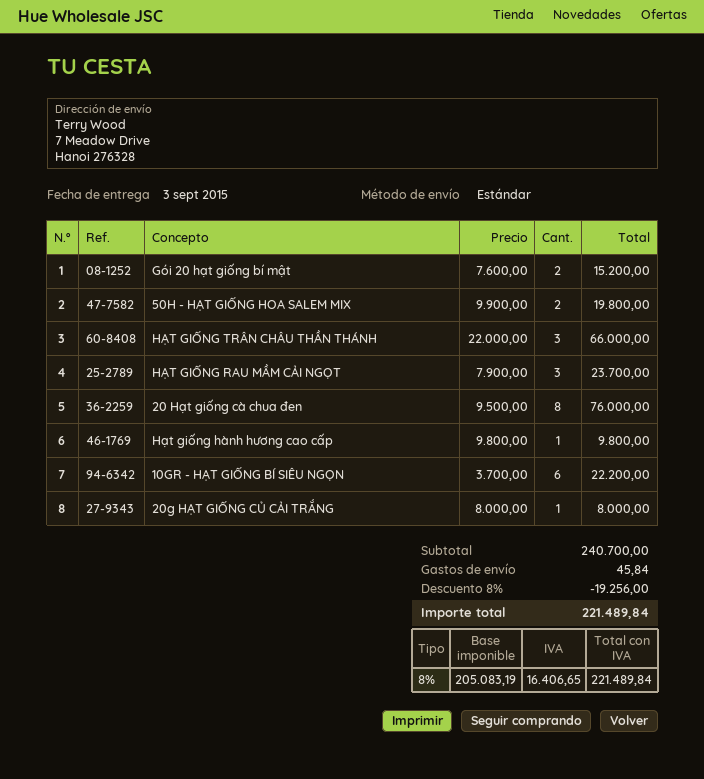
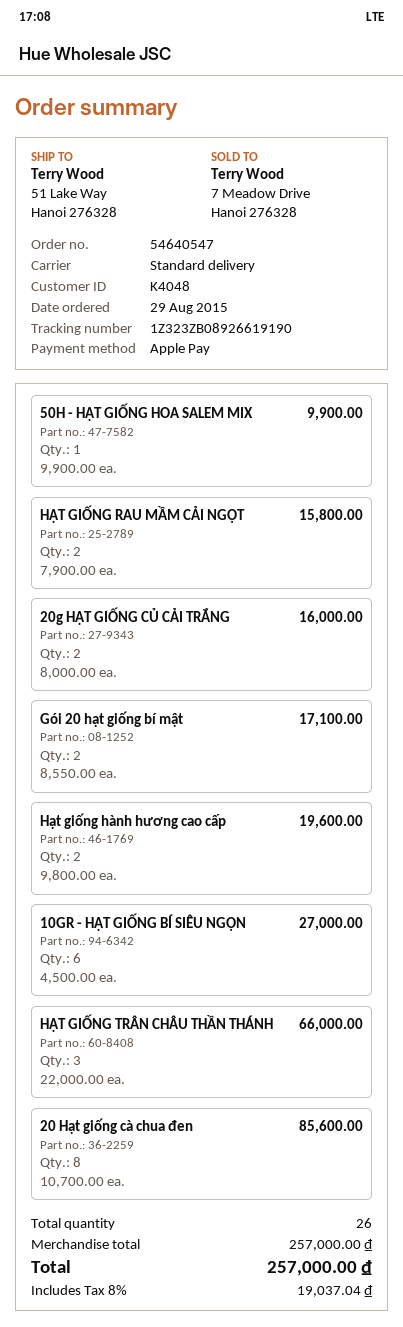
ship to: 7 Meadow Drive, Hanoi 276328 -> 51 Lake Way, Hanoi 276328
Gói 20 hạt giống bí mật: 2 x 7600.00 = 15200.00 -> 2 x 8550.00 = 17100.00
50H - HẠT GIỐNG HOA SALEM MIX: 2 x 9900.00 = 19800.00 -> 1 x 9900.00 = 9900.00
HẠT GIỐNG RAU MẦM CẢI NGỌT: 3 x 7900.00 = 23700.00 -> 2 x 7900.00 = 15800.00
20 Hạt giống cà chua đen: 8 x 9500.00 = 76000.00 -> 8 x 10700.00 = 85600.00
Hạt giống hành hương cao cấp: 1 x 9800.00 = 9800.00 -> 2 x 9800.00 = 19600.00
10GR - HẠT GIỐNG BÍ SIÊU NGỌN: 6 x 3700.00 = 22200.00 -> 6 x 4500.00 = 27000.00
20g HẠT GIỐNG CỦ CẢI TRẮNG: 1 x 8000.00 = 8000.00 -> 2 x 8000.00 = 16000.00
subtotal: 240700.00 -> 257000.00
discount: 8% = 19256.00 -> none
shipping: 45.84 -> none
tax: 8% = 16406.65 -> 8% = 19037.04
total: 221489.84 -> 257000.00

